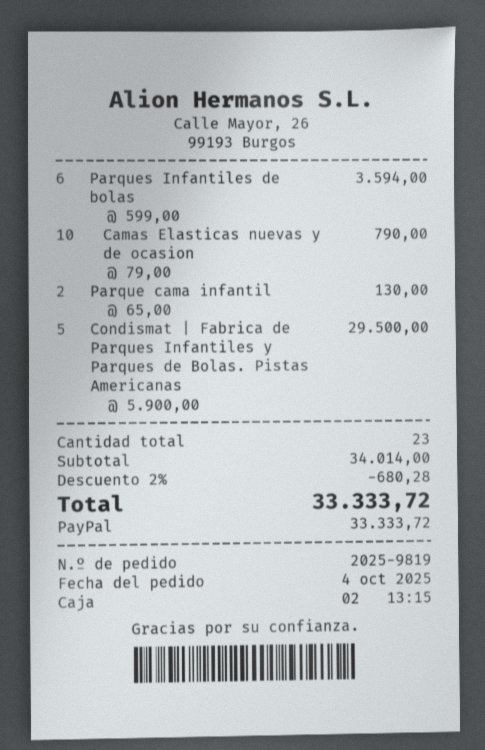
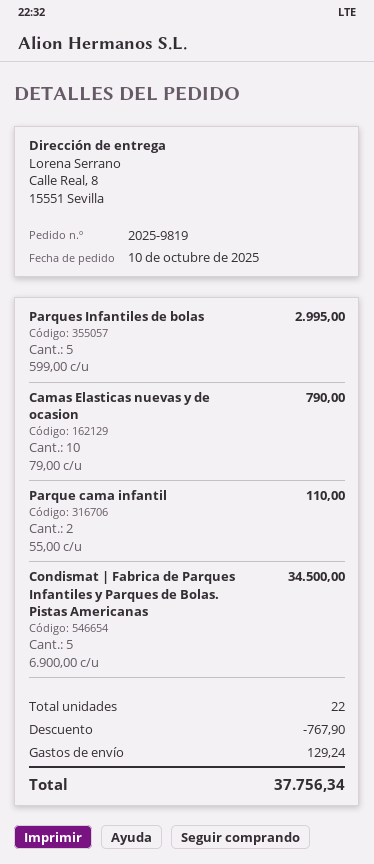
order date: 2025-10-04 -> 2025-10-10
Parques Infantiles de bolas: 6 x 599.00 = 3594.00 -> 5 x 599.00 = 2995.00
Parque cama infantil: 2 x 65.00 = 130.00 -> 2 x 55.00 = 110.00
Condismat | Fabrica de Parques Infantiles y Parques de Bolas. Pistas Americanas: 5 x 5900.00 = 29500.00 -> 5 x 6900.00 = 34500.00
total quantity: 23 -> 22
discount: 680.28 -> 767.90
shipping: none -> 129.24
total: 33333.72 -> 37756.34

